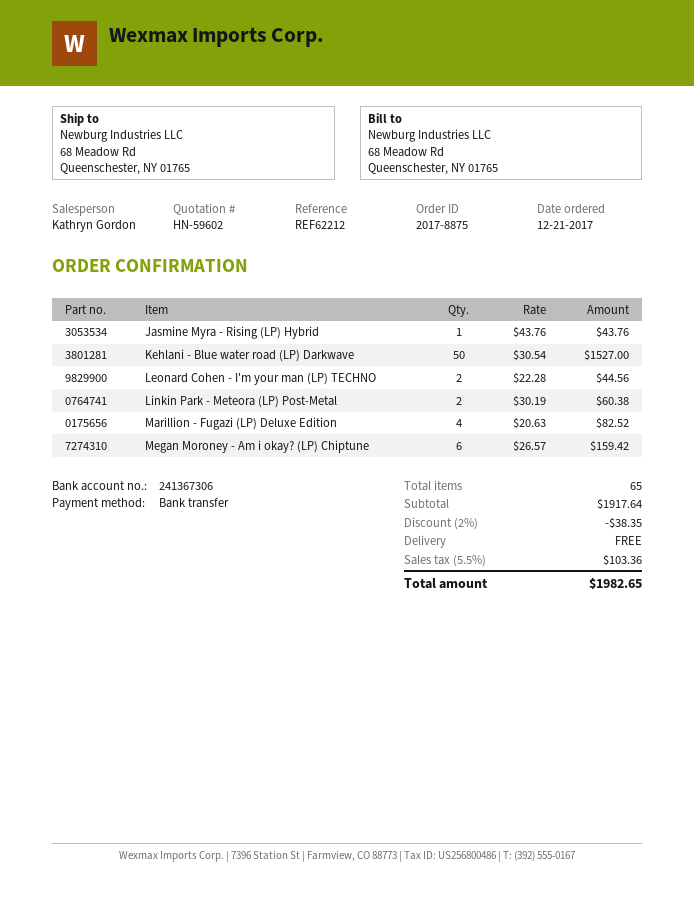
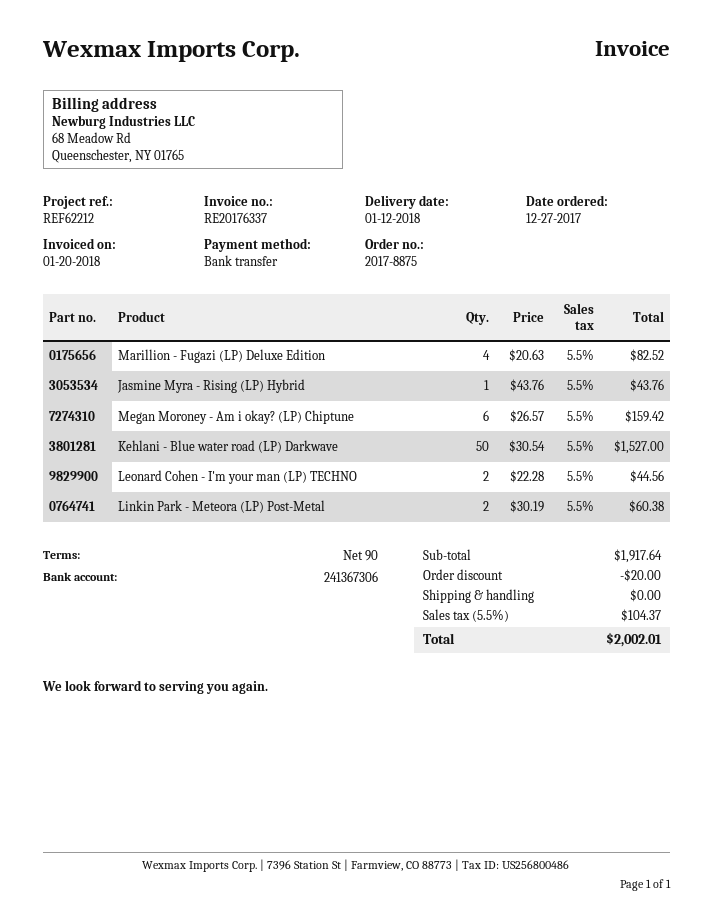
order date: 2017-12-21 -> 2017-12-27
discount: 38.35 -> 20.00
tax: 5.5% = 103.36 -> 5.5% = 104.37
total: 1982.65 -> 2002.01

